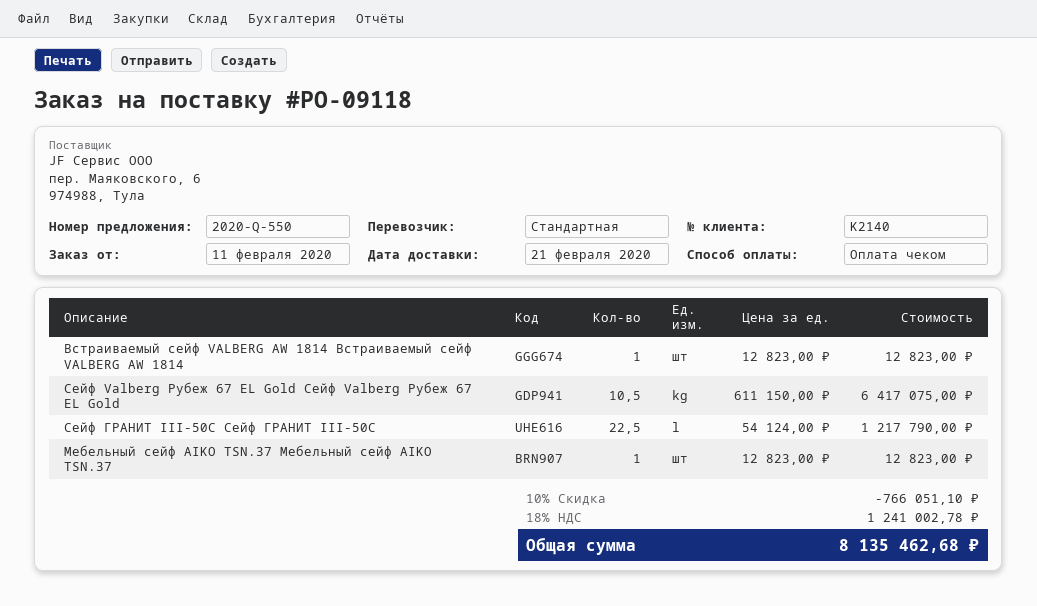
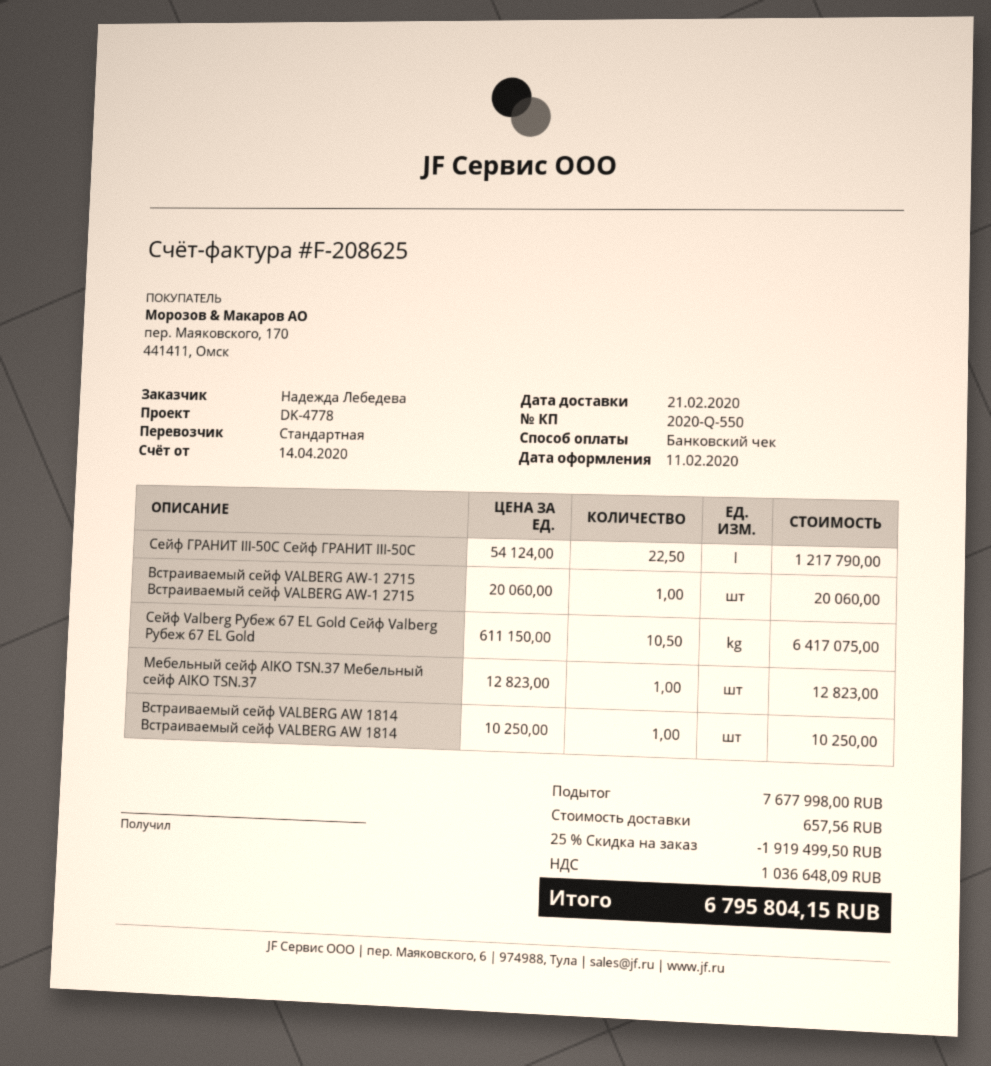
Встраиваемый сейф VALBERG AW 1814 Встраиваемый сейф VALBERG AW 1814: 1 x 12823.00 = 12823.00 -> 1 x 10250.00 = 10250.00
Встраиваемый сейф VALBERG AW-1 2715 Встраиваемый сейф VALBERG AW-1 2715: none -> 1 x 20060.00 = 20060.00
discount: 10% = 766051.10 -> 25% = 1919499.50
shipping: none -> 657.56
tax: 1241002.78 -> 1036648.09
total: 8135462.68 -> 6795804.15

